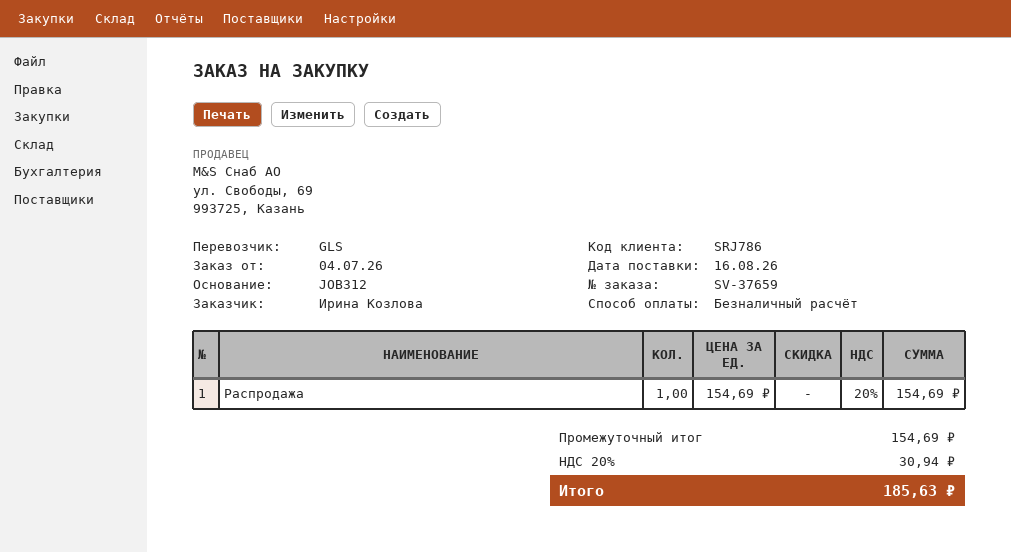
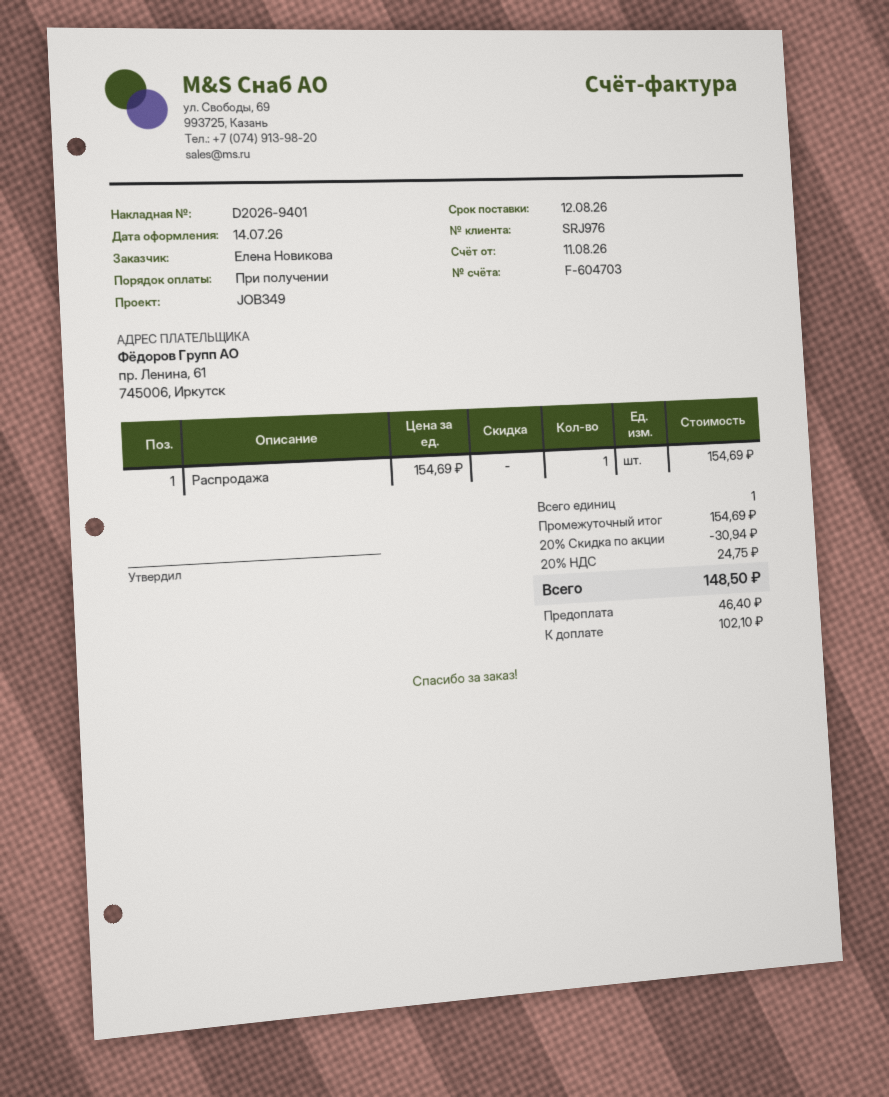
order date: 2026-07-04 -> 2026-07-14
delivery date: 2026-08-16 -> 2026-08-12
customer number: SRJ786 -> SRJ976
reference: JOB312 -> JOB349
ordered by: Ирина Козлова -> Елена Новикова
discount: none -> 20% = 30.94
tax: 20% = 30.94 -> 20% = 24.75
total: 185.63 -> 148.50

